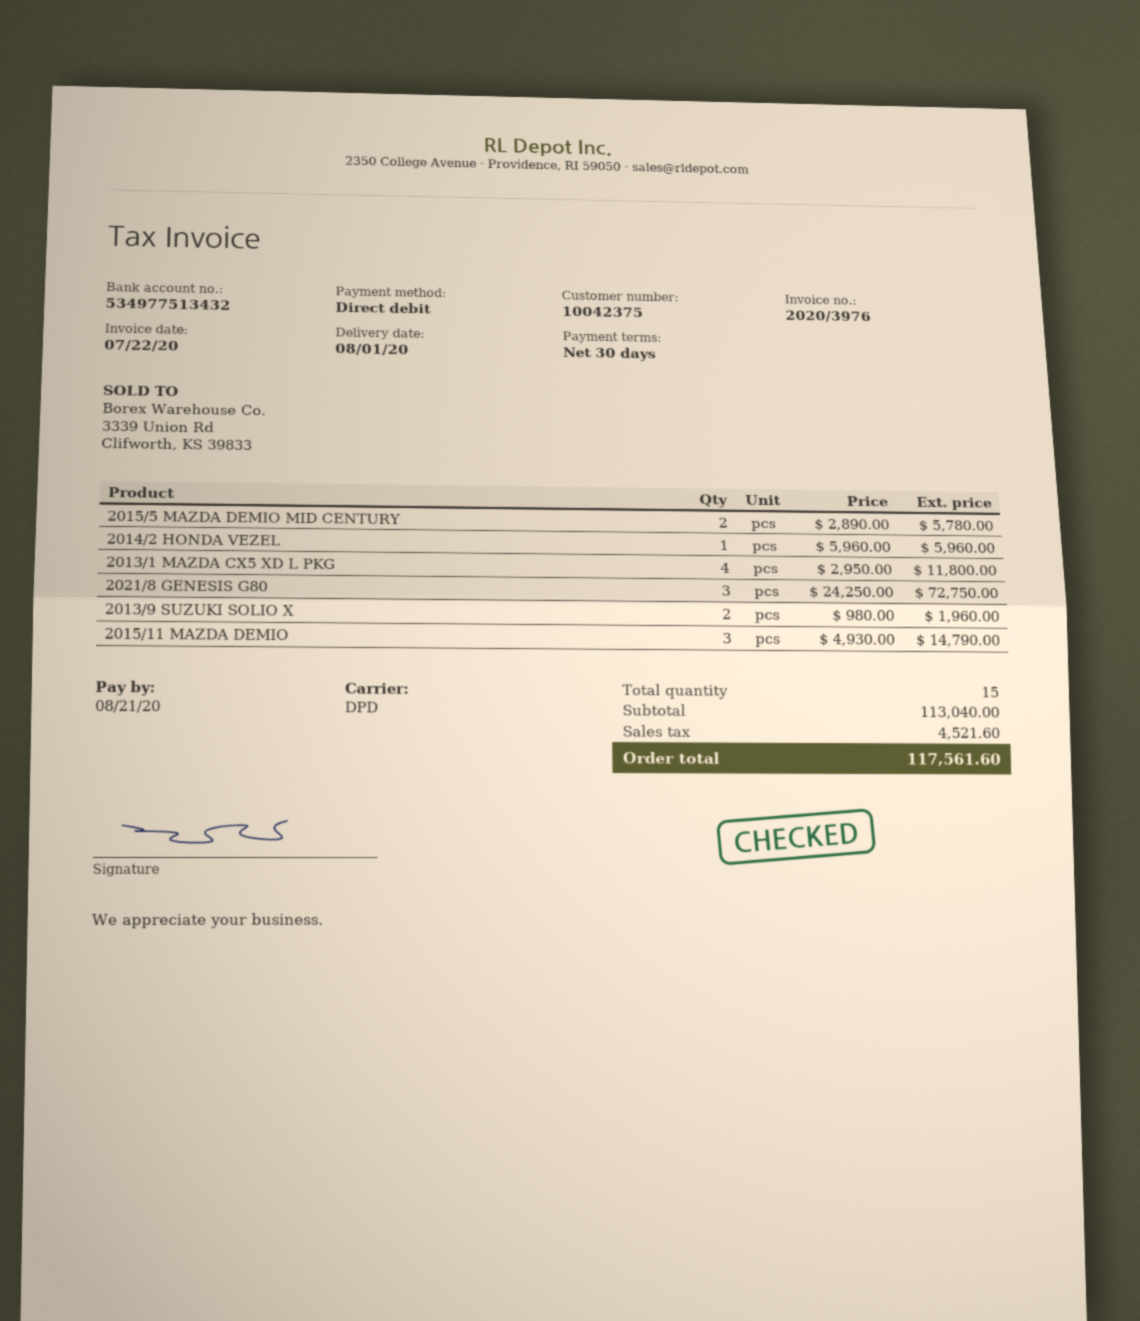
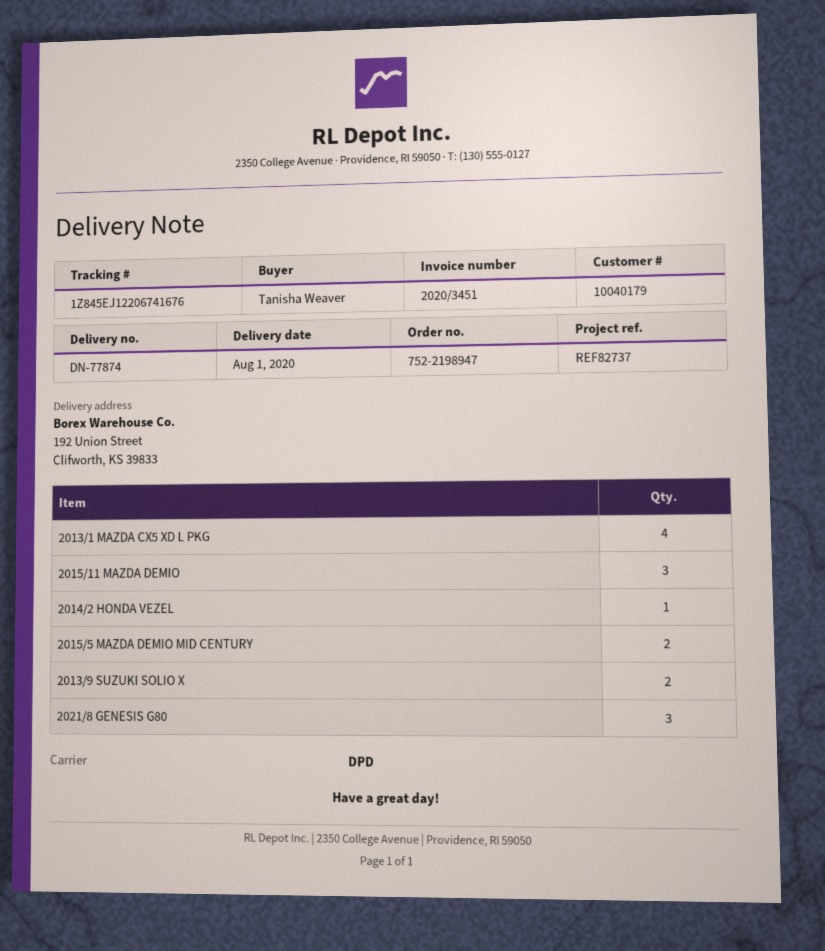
invoice number: 2020/3976 -> 2020/3451
customer number: 10042375 -> 10040179

